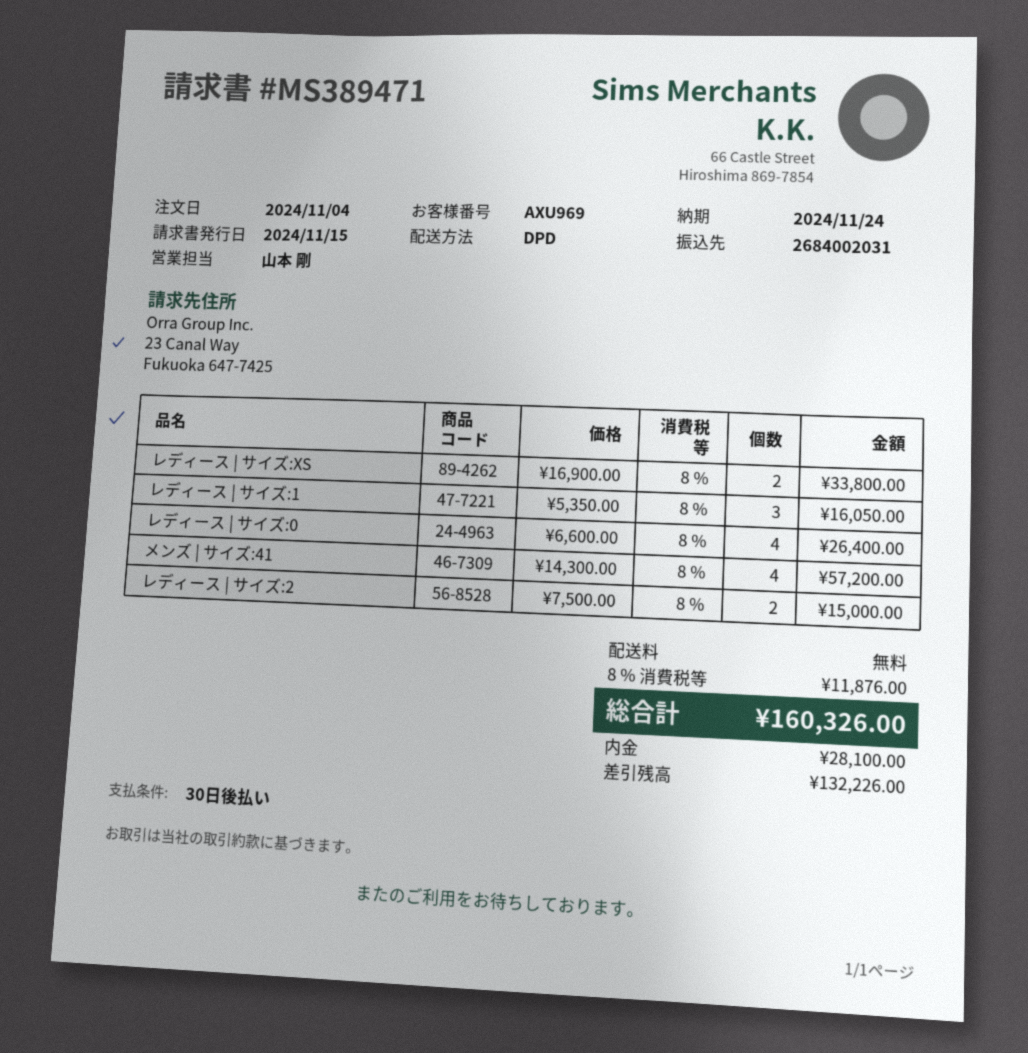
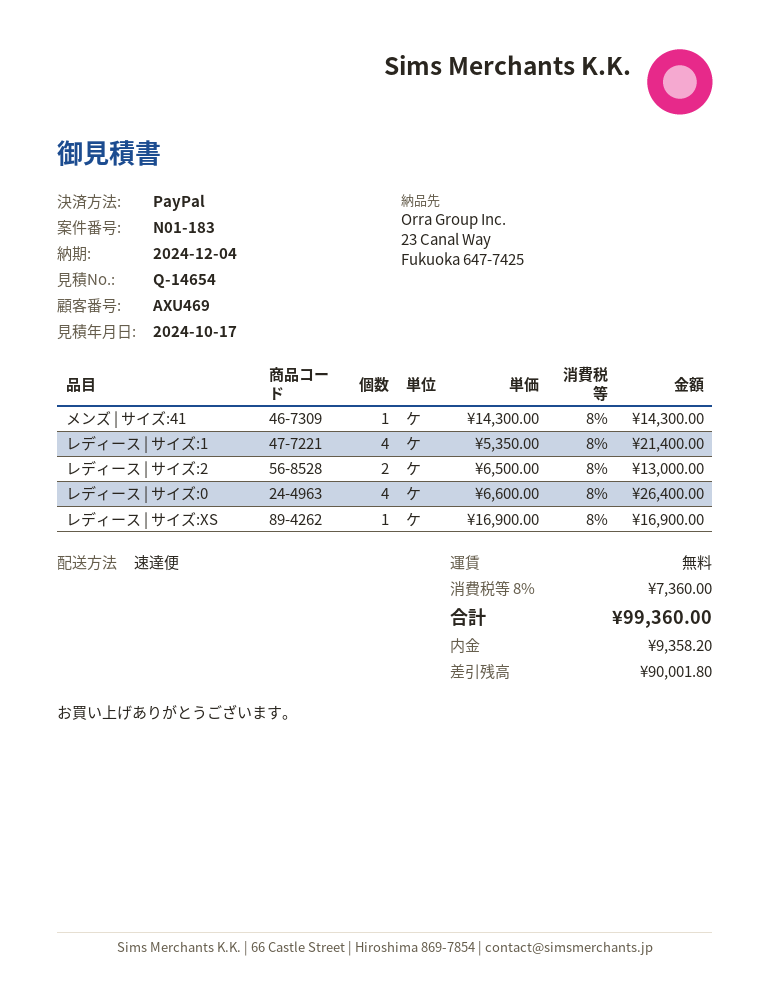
delivery date: 2024-11-24 -> 2024-12-04
customer number: AXU969 -> AXU469
shipping method: DPD -> express
レディース | サイズ:XS: 2 x 16900.00 = 33800.00 -> 1 x 16900.00 = 16900.00
レディース | サイズ:1: 3 x 5350.00 = 16050.00 -> 4 x 5350.00 = 21400.00
メンズ | サイズ:41: 4 x 14300.00 = 57200.00 -> 1 x 14300.00 = 14300.00
レディース | サイズ:2: 2 x 7500.00 = 15000.00 -> 2 x 6500.00 = 13000.00
tax: 8% = 11876.00 -> 8% = 7360.00
total: 160326.00 -> 99360.00
deposit: 28100.00 -> 9358.20
balance: 132226.00 -> 90001.80

